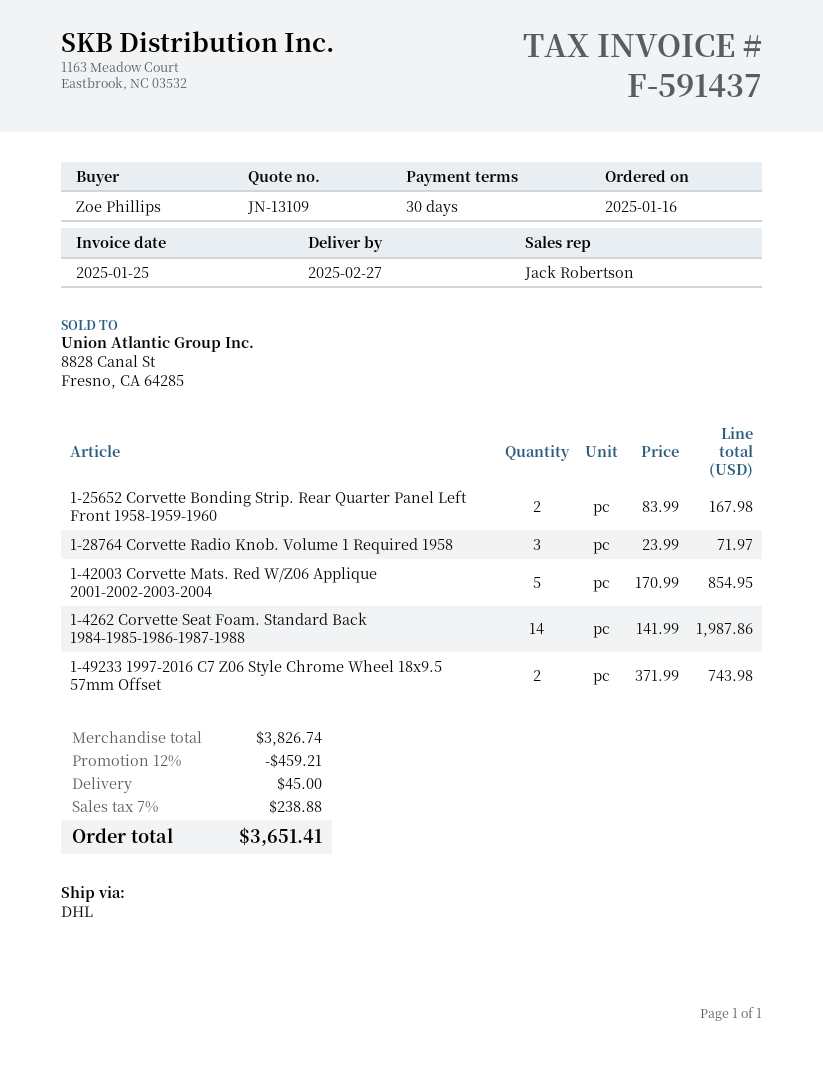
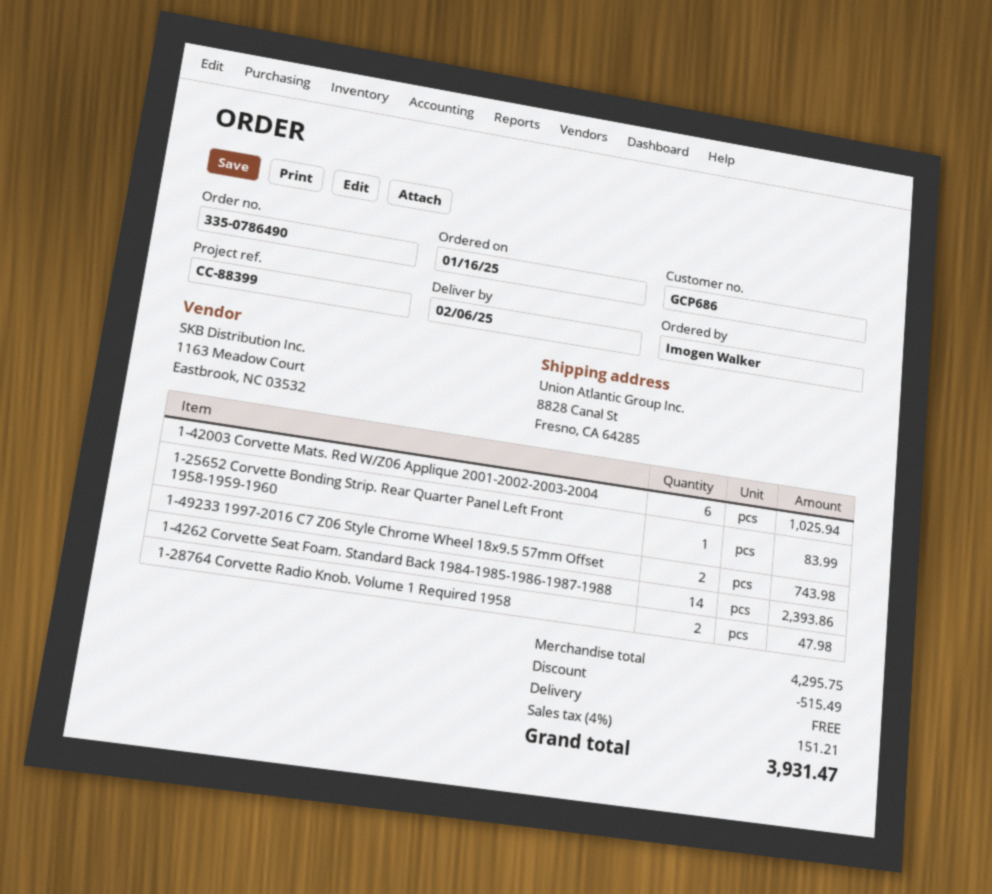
delivery date: 2025-02-27 -> 2025-02-06
ordered by: Zoe Phillips -> Imogen Walker
1-25652 Corvette Bonding Strip. Rear Quarter Panel Left Front 1958-1959-1960: 2 for 167.98 -> 1 for 83.99
1-28764 Corvette Radio Knob. Volume 1 Required 1958: 3 for 71.97 -> 2 for 47.98
1-42003 Corvette Mats. Red W/Z06 Applique 2001-2002-2003-2004: 5 for 854.95 -> 6 for 1025.94
1-4262 Corvette Seat Foam. Standard Back 1984-1985-1986-1987-1988: 14 for 1987.86 -> 14 for 2393.86
subtotal: 3826.74 -> 4295.75
discount: 459.21 -> 515.49
shipping: 45.00 -> 0.00
tax: 7% = 238.88 -> 4% = 151.21
total: 3651.41 -> 3931.47

